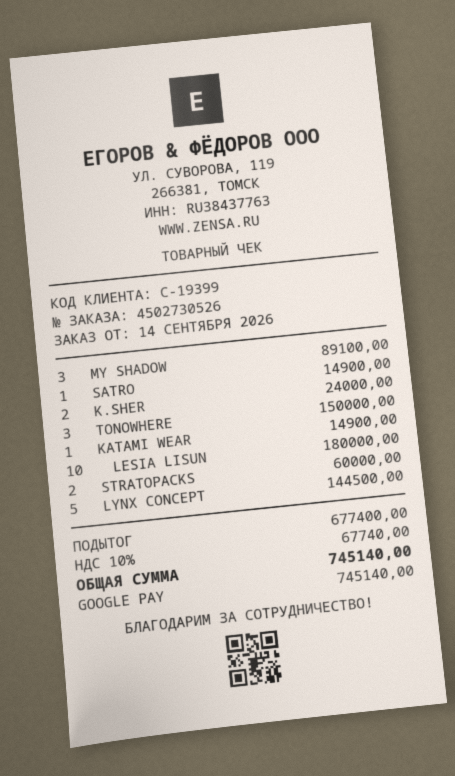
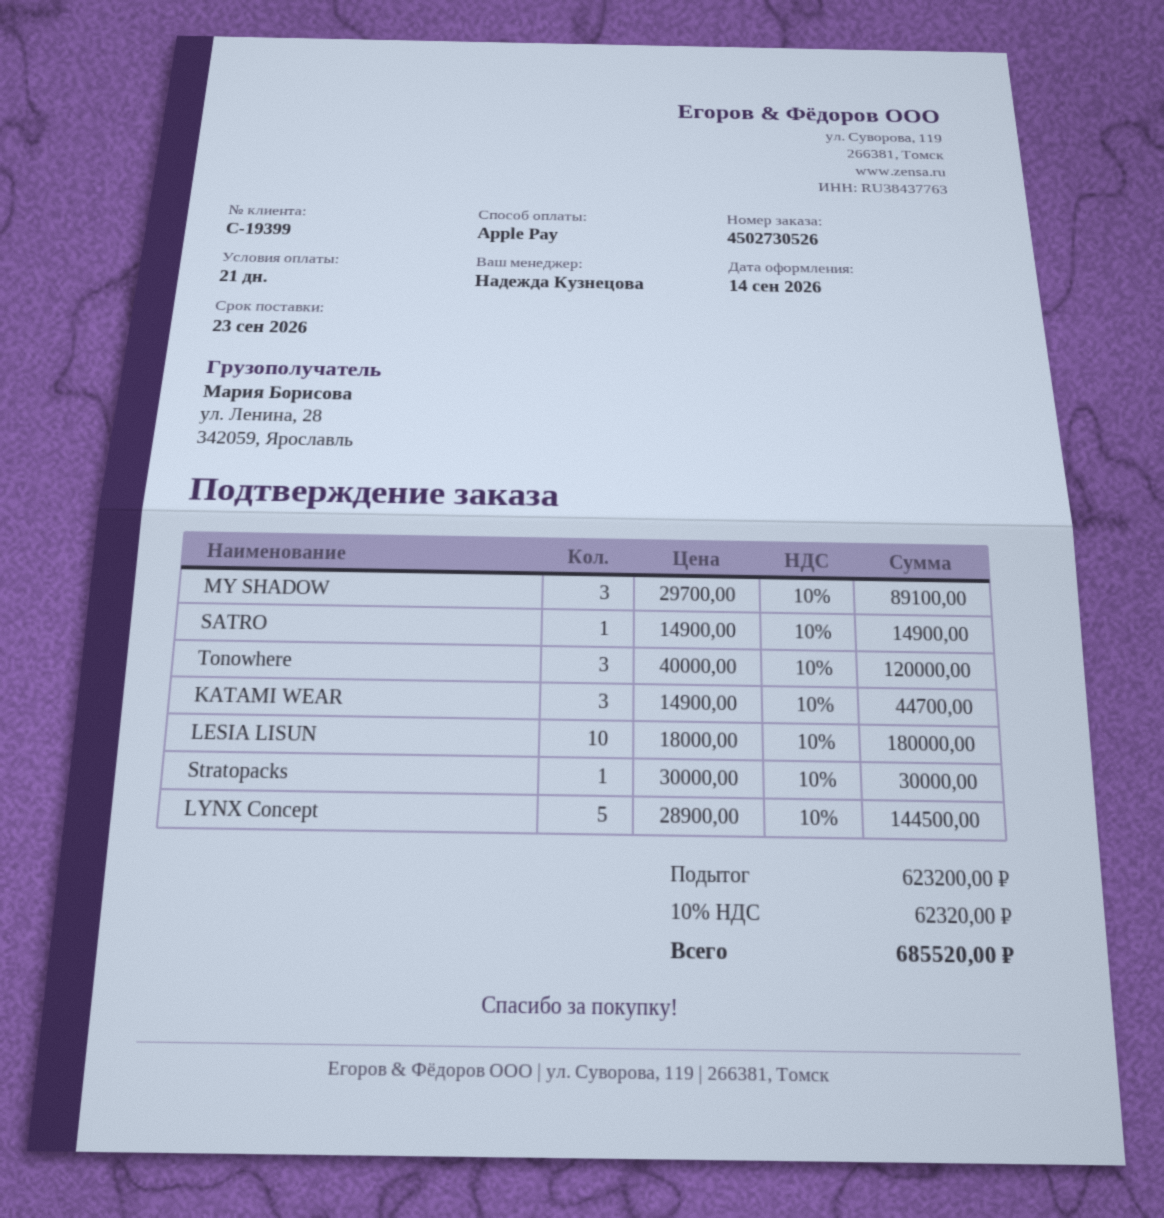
payment method: Google Pay -> Apple Pay
K.SHER: 2 for 24000.00 -> none
TONOWHERE: 3 for 150000.00 -> 3 for 120000.00
KATAMI WEAR: 1 for 14900.00 -> 3 for 44700.00
STRATOPACKS: 2 for 60000.00 -> 1 for 30000.00
subtotal: 677400.00 -> 623200.00
tax: 10% = 67740.00 -> 10% = 62320.00
total: 745140.00 -> 685520.00

